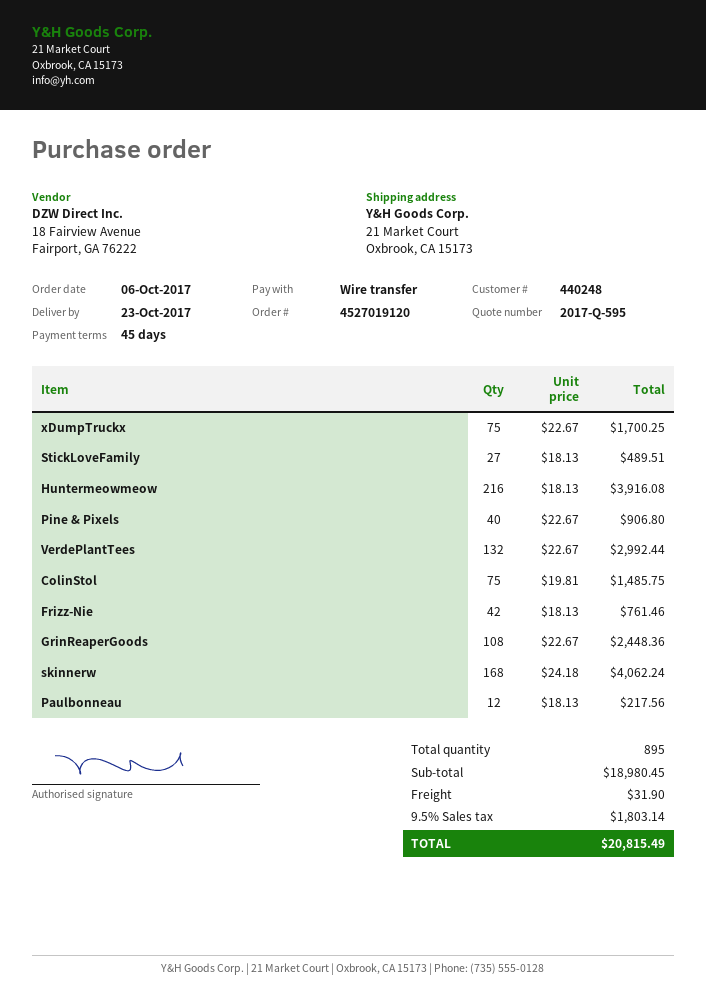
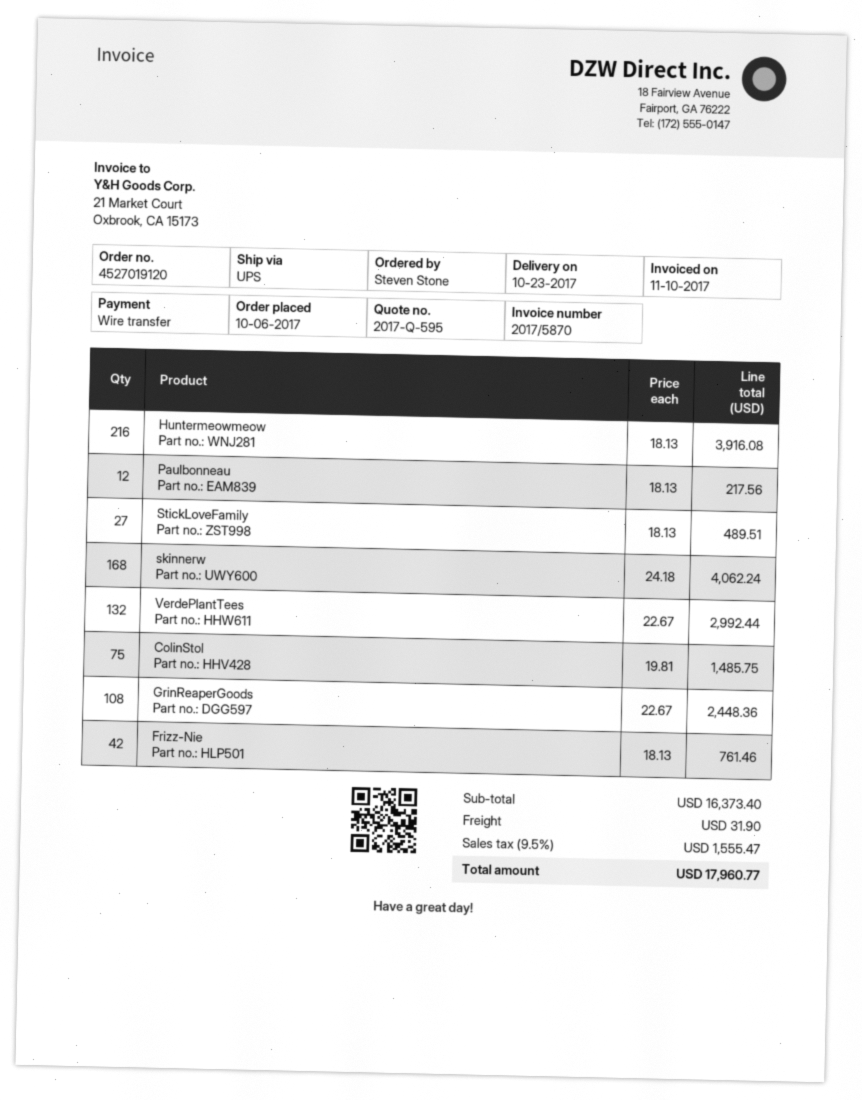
xDumpTruckx: 75 x 22.67 = 1700.25 -> none
Pine & Pixels: 40 x 22.67 = 906.80 -> none
subtotal: 18980.45 -> 16373.40
tax: 9.5% = 1803.14 -> 9.5% = 1555.47
total: 20815.49 -> 17960.77

